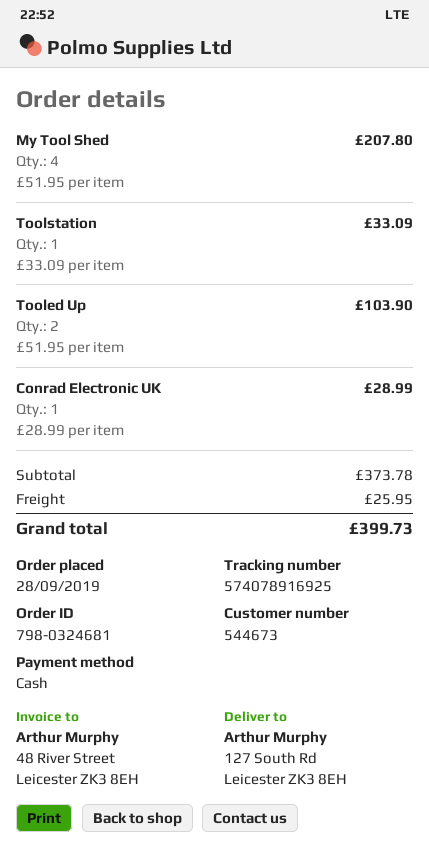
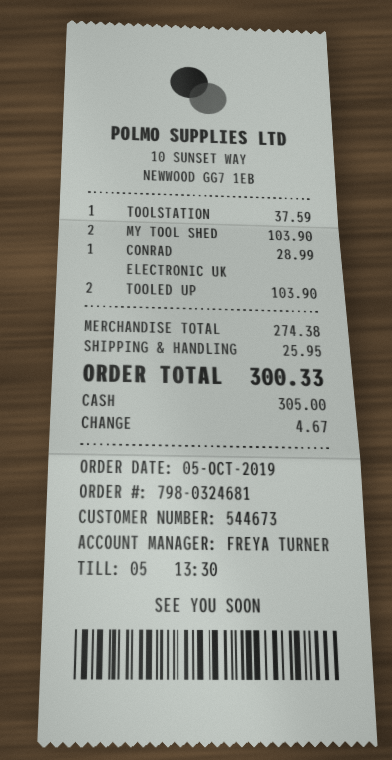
order date: 2019-09-28 -> 2019-10-05
My Tool Shed: 4 for 207.80 -> 2 for 103.90
Toolstation: 1 for 33.09 -> 1 for 37.59
subtotal: 373.78 -> 274.38
total: 399.73 -> 300.33

